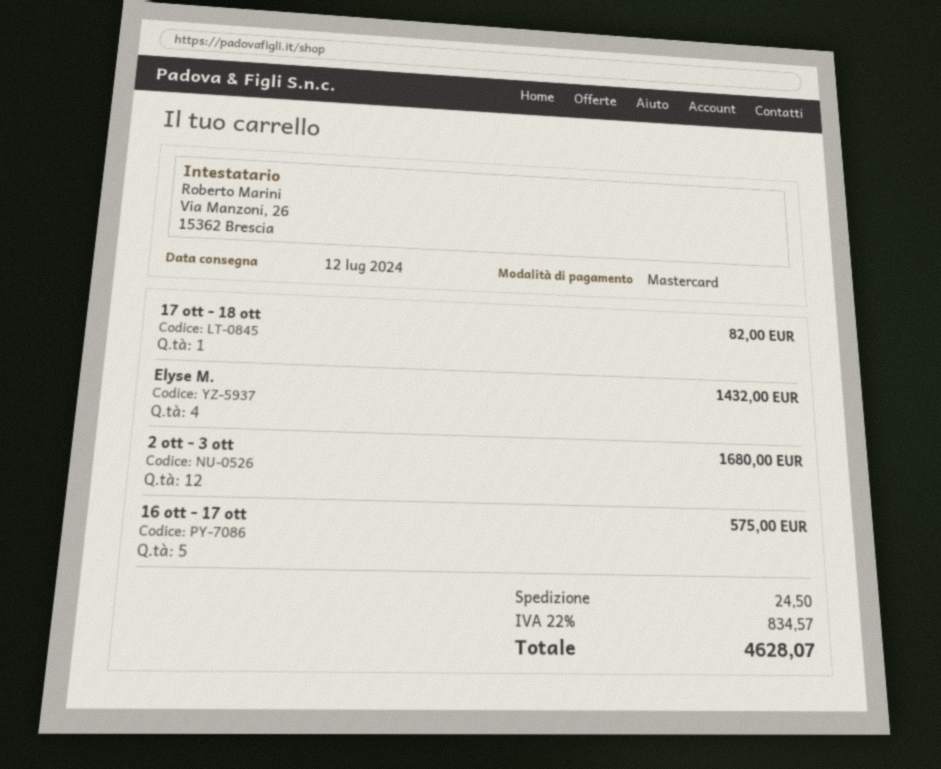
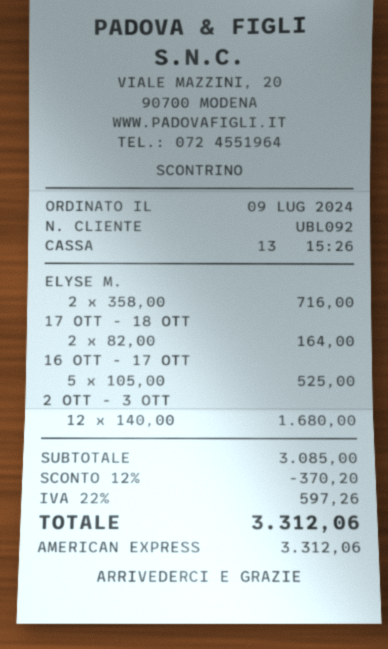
payment method: Mastercard -> American Express
17 ott - 18 ott: 1 for 82.00 -> 2 for 164.00
Elyse M.: 4 for 1432.00 -> 2 for 716.00
16 ott - 17 ott: 5 for 575.00 -> 5 for 525.00
discount: none -> 12% = 370.20
shipping: 24.50 -> none
tax: 22% = 834.57 -> 22% = 597.26
total: 4628.07 -> 3312.06

